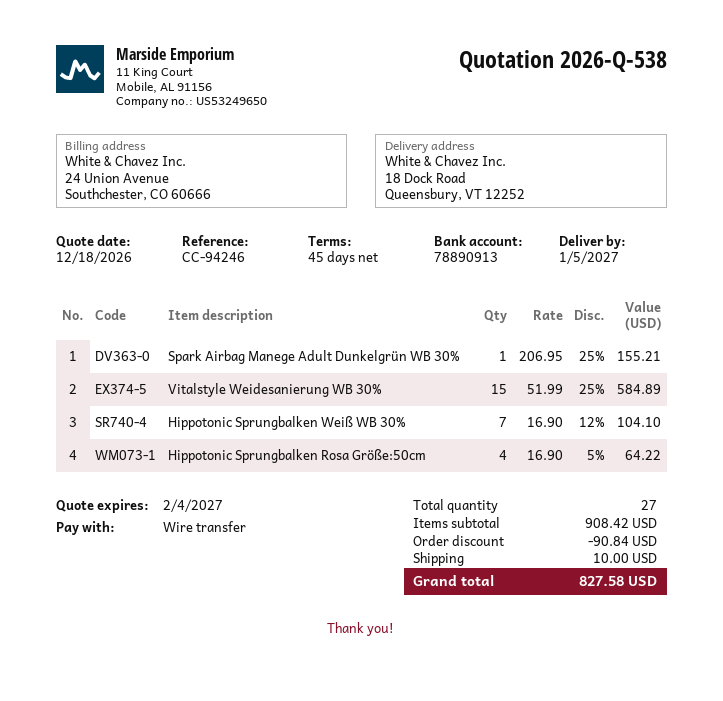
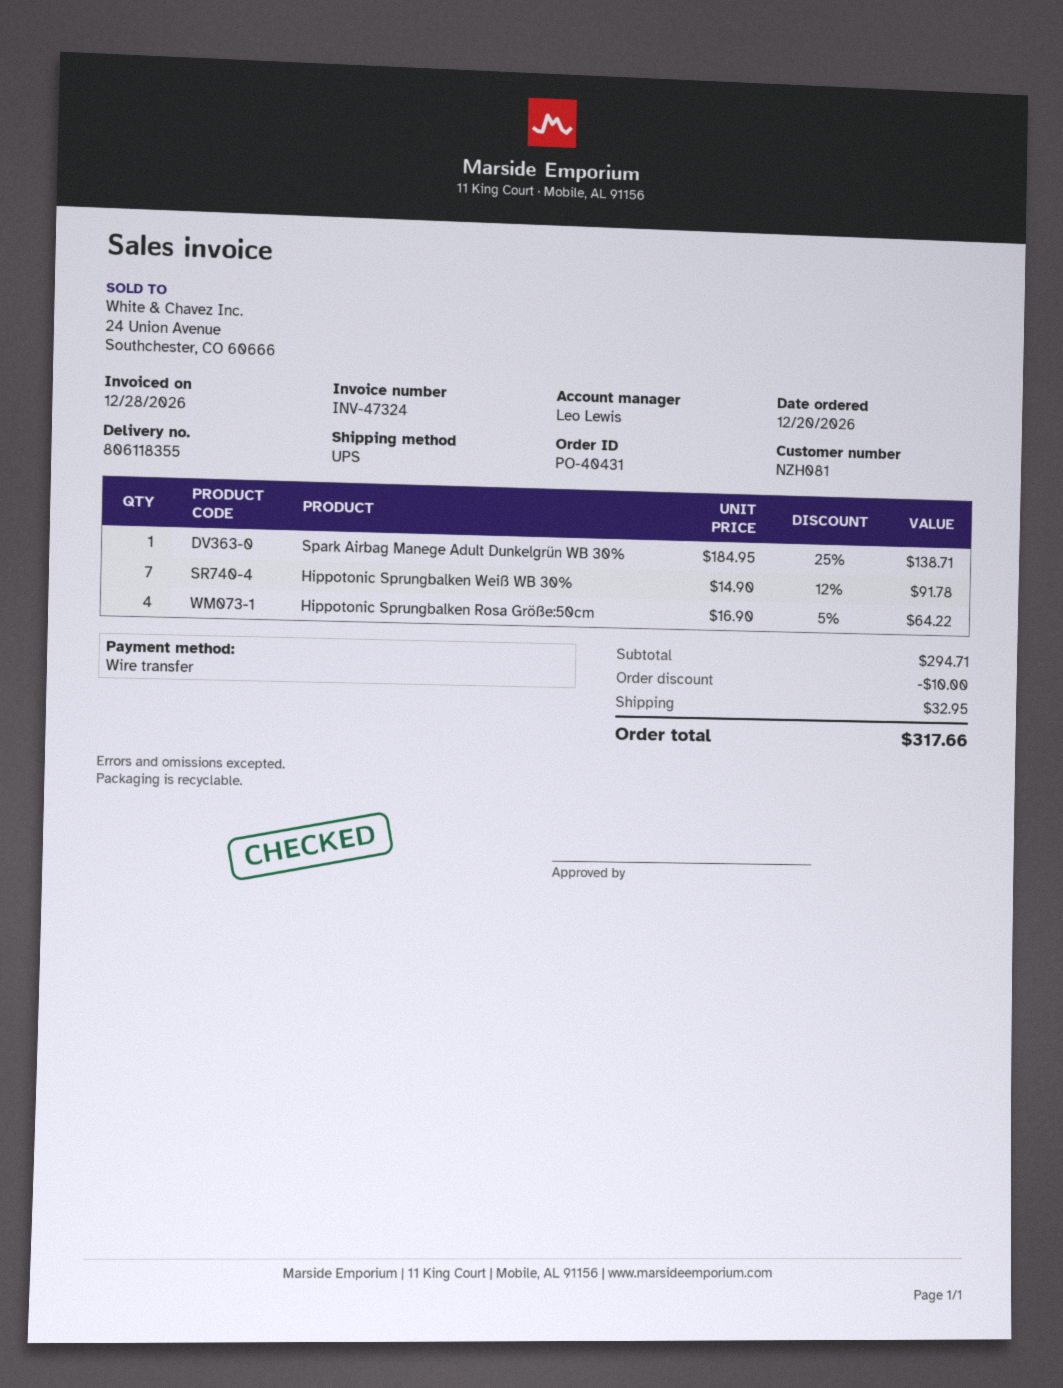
Spark Airbag Manege Adult Dunkelgrün WB 30%: 1 x 206.95 - 25% = 155.21 -> 1 x 184.95 - 25% = 138.71
Vitalstyle Weidesanierung WB 30%: 15 x 51.99 - 25% = 584.89 -> none
Hippotonic Sprungbalken Weiß WB 30%: 7 x 16.90 - 12% = 104.10 -> 7 x 14.90 - 12% = 91.78
subtotal: 908.42 -> 294.71
discount: 90.84 -> 10.00
shipping: 10.00 -> 32.95
total: 827.58 -> 317.66

